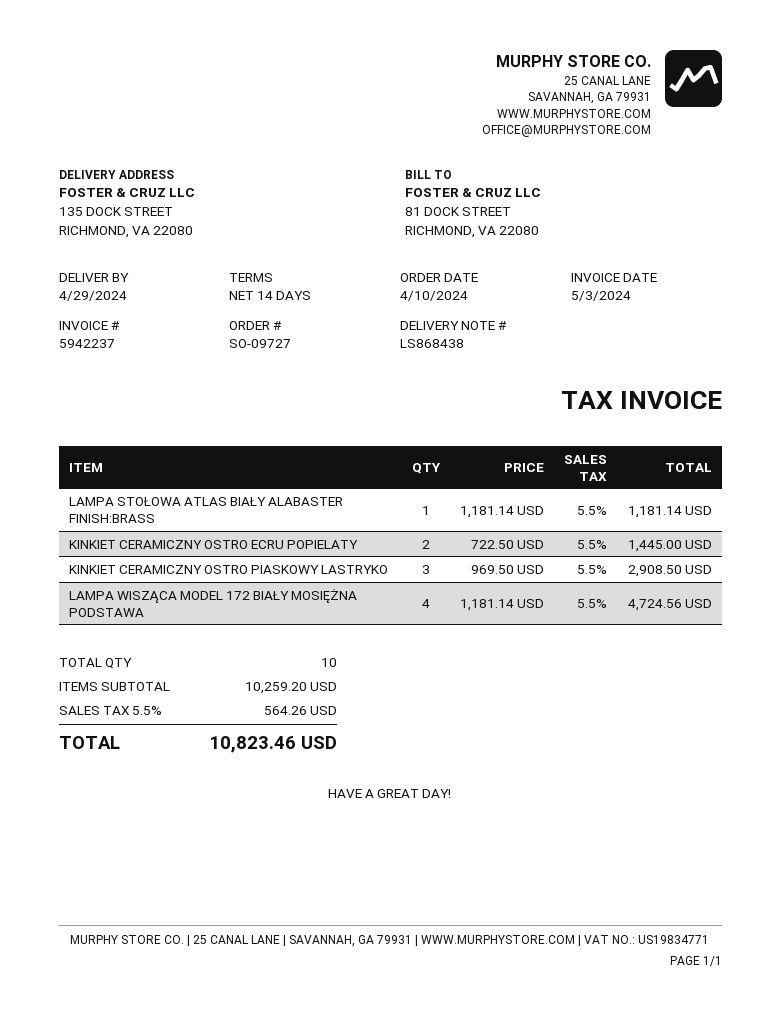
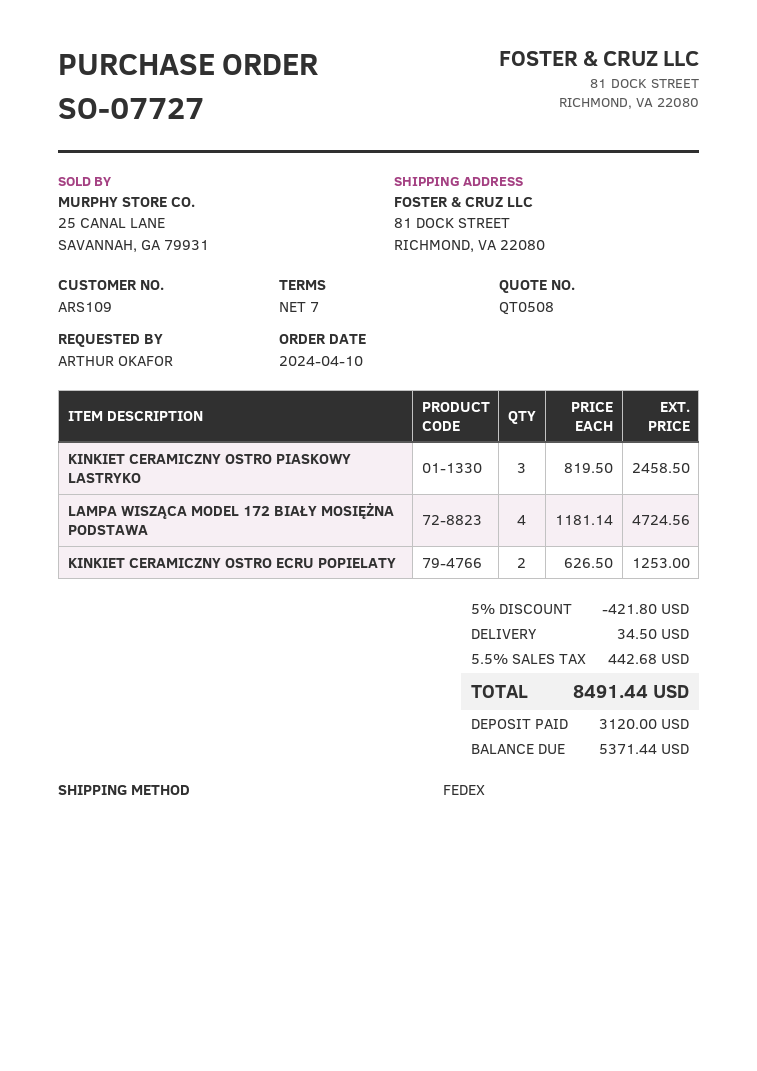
order number: SO-09727 -> SO-07727
payment terms: 14 days -> 7 days
ship to: 135 DOCK STREET, RICHMOND, VA 22080 -> 81 DOCK STREET, RICHMOND, VA 22080
LAMPA STOŁOWA ATLAS BIAŁY ALABASTER FINISH:BRASS: 1 x 1181.14 = 1181.14 -> none
KINKIET CERAMICZNY OSTRO ECRU POPIELATY: 2 x 722.50 = 1445.00 -> 2 x 626.50 = 1253.00
KINKIET CERAMICZNY OSTRO PIASKOWY LASTRYKO: 3 x 969.50 = 2908.50 -> 3 x 819.50 = 2458.50
discount: none -> 5% = 421.80
shipping: none -> 34.50
tax: 5.5% = 564.26 -> 5.5% = 442.68
total: 10823.46 -> 8491.44

